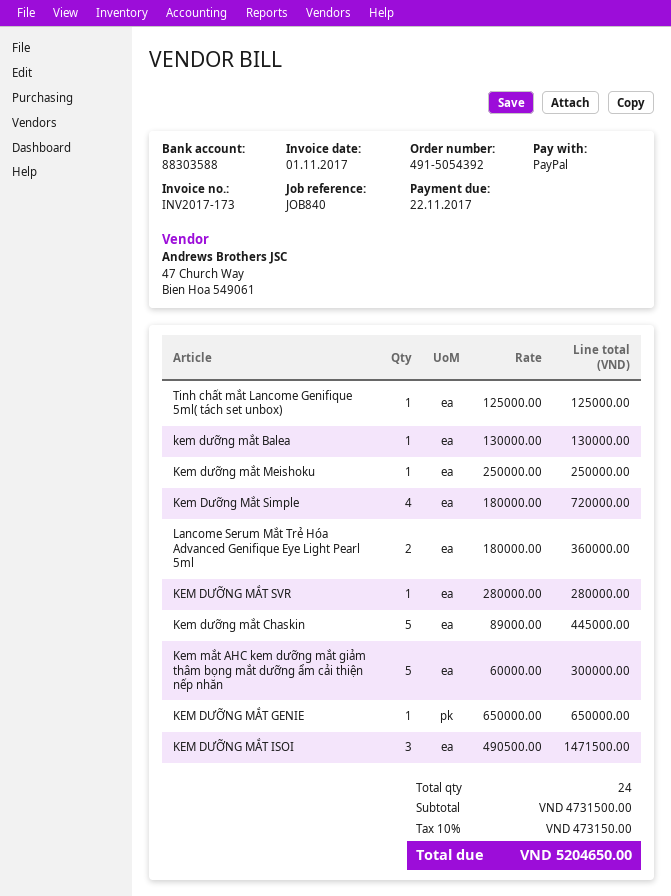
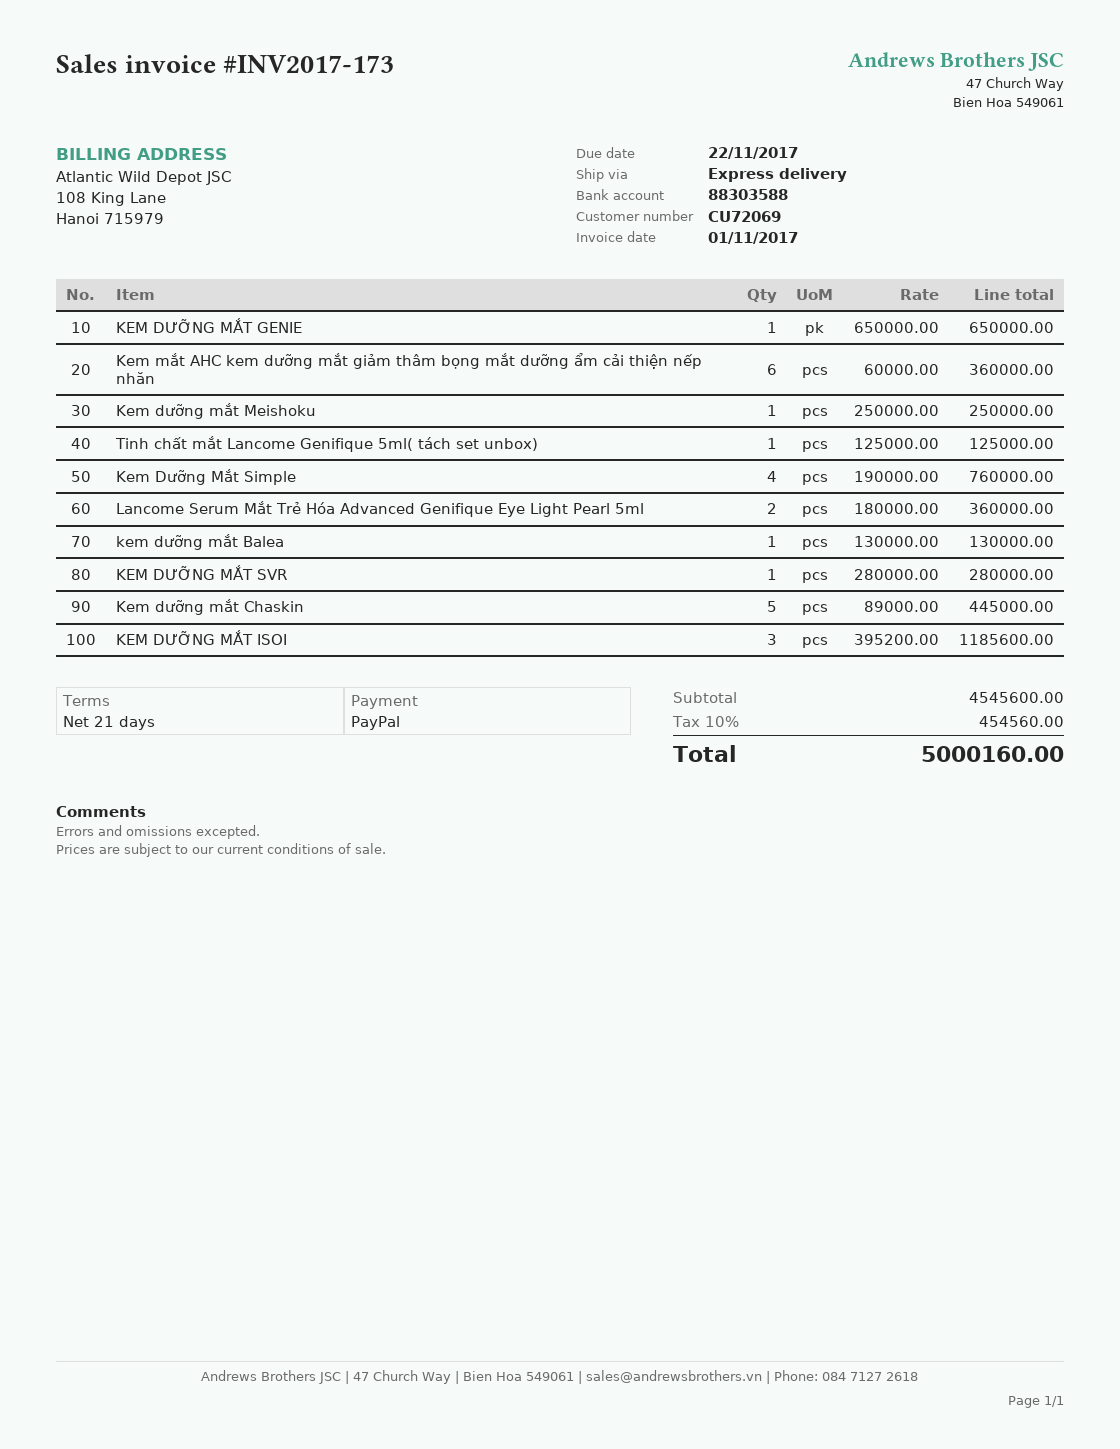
Kem Dưỡng Mắt Simple: 4 x 180000.00 = 720000.00 -> 4 x 190000.00 = 760000.00
Kem mắt AHC kem dưỡng mắt giảm thâm bọng mắt dưỡng ẩm cải thiện nếp nhăn: 5 x 60000.00 = 300000.00 -> 6 x 60000.00 = 360000.00
KEM DƯỠNG MẮT ISOI: 3 x 490500.00 = 1471500.00 -> 3 x 395200.00 = 1185600.00
subtotal: 4731500.00 -> 4545600.00
tax: 10% = 473150.00 -> 10% = 454560.00
total: 5204650.00 -> 5000160.00

